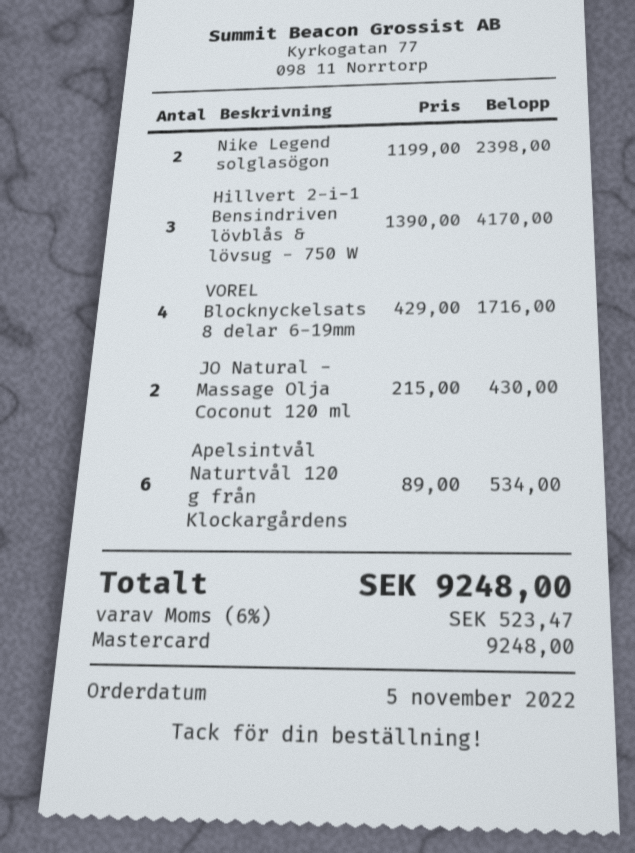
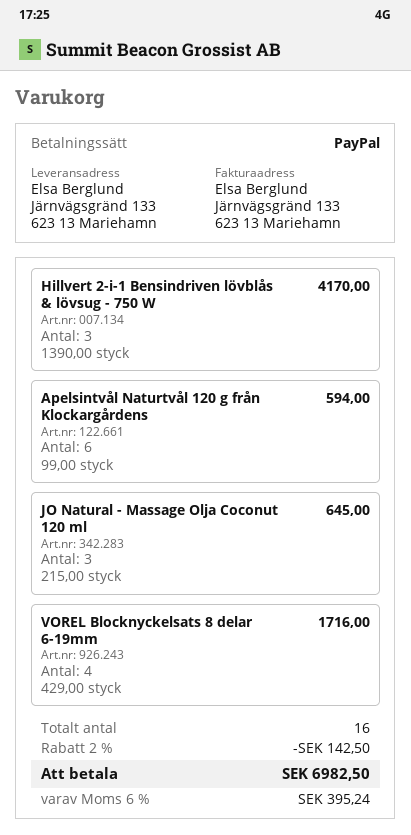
payment method: Mastercard -> PayPal
Nike Legend solglasögon: 2 x 1199.00 = 2398.00 -> none
JO Natural - Massage Olja Coconut 120 ml: 2 x 215.00 = 430.00 -> 3 x 215.00 = 645.00
Apelsintvål Naturtvål 120 g från Klockargårdens: 6 x 89.00 = 534.00 -> 6 x 99.00 = 594.00
discount: none -> 2% = 142.50
tax: 6% = 523.47 -> 6% = 395.24
total: 9248.00 -> 6982.50

